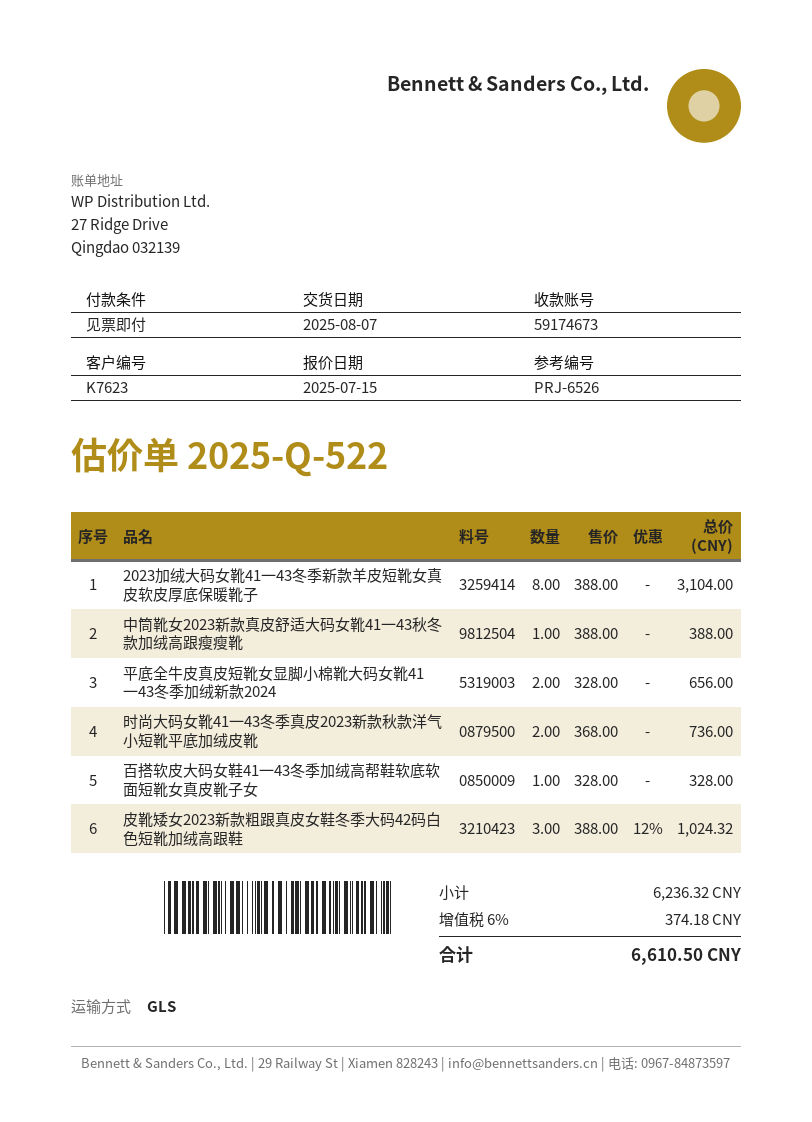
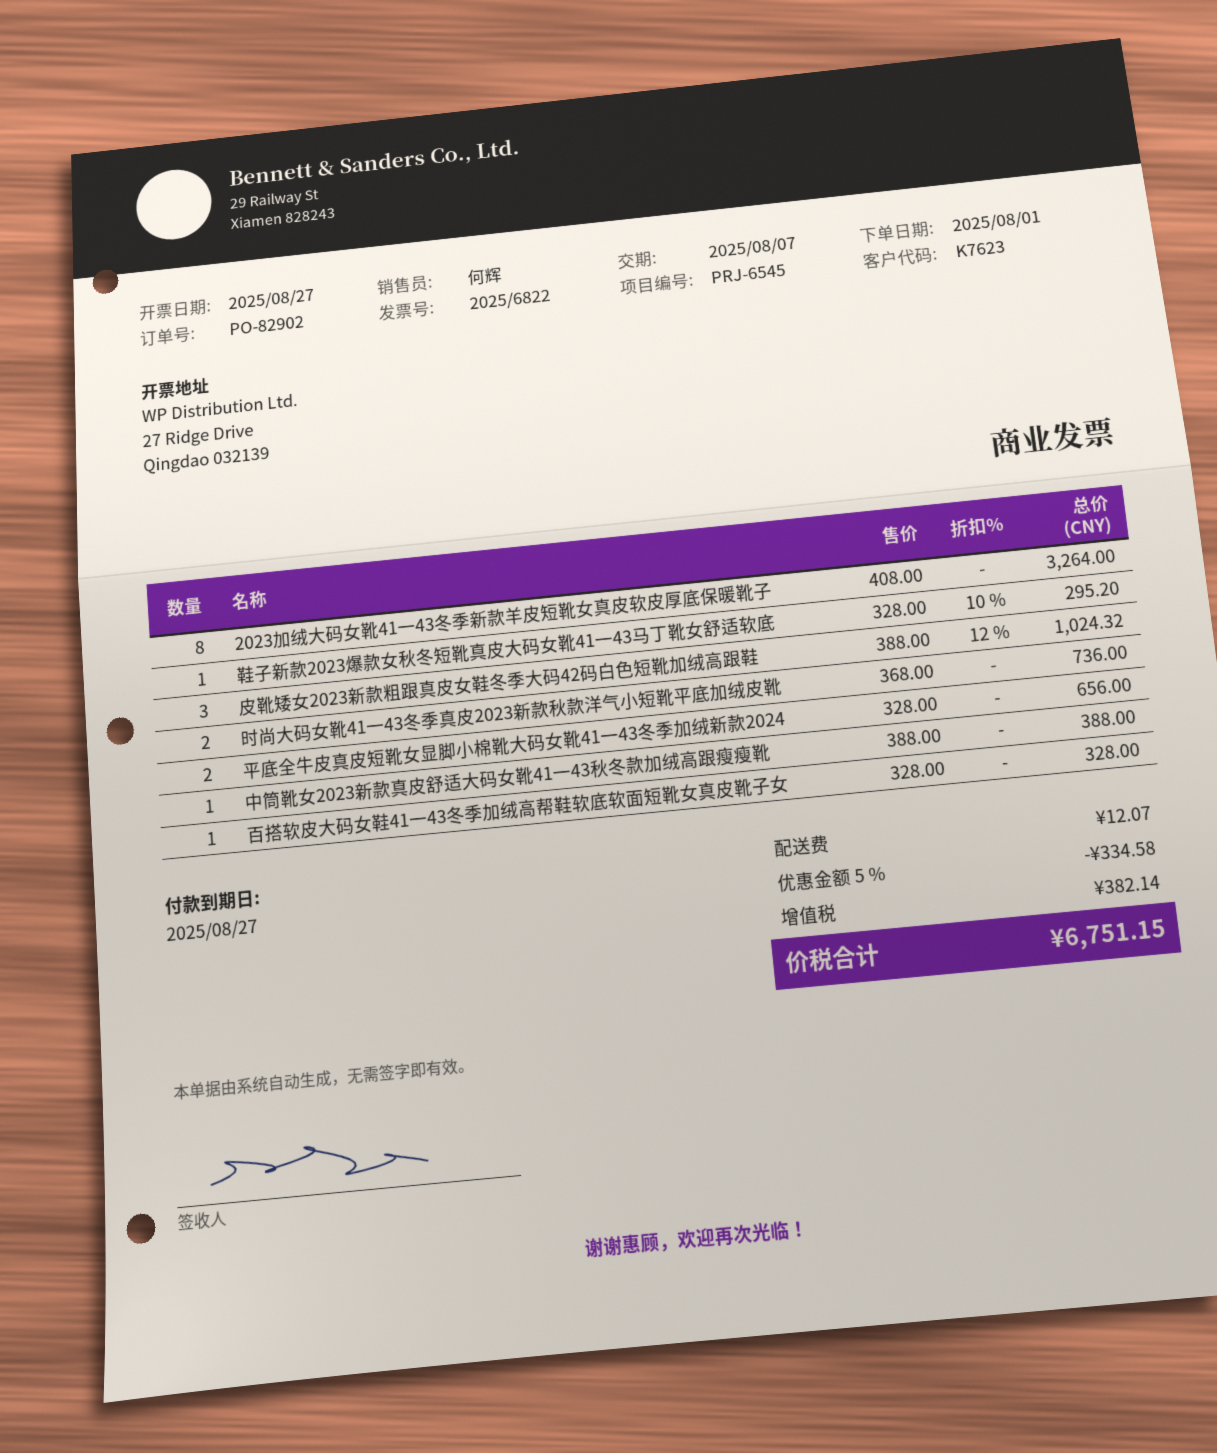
reference: PRJ-6526 -> PRJ-6545
2023加绒大码女靴41一43冬季新款羊皮短靴女真皮软皮厚底保暖靴子: 8 x 388.00 = 3104.00 -> 8 x 408.00 = 3264.00
鞋子新款2023爆款女秋冬短靴真皮大码女靴41一43马丁靴女舒适软底: none -> 1 x 328.00 - 10% = 295.20
discount: none -> 5% = 334.58
shipping: none -> 12.07
tax: 374.18 -> 382.14
total: 6610.50 -> 6751.15

